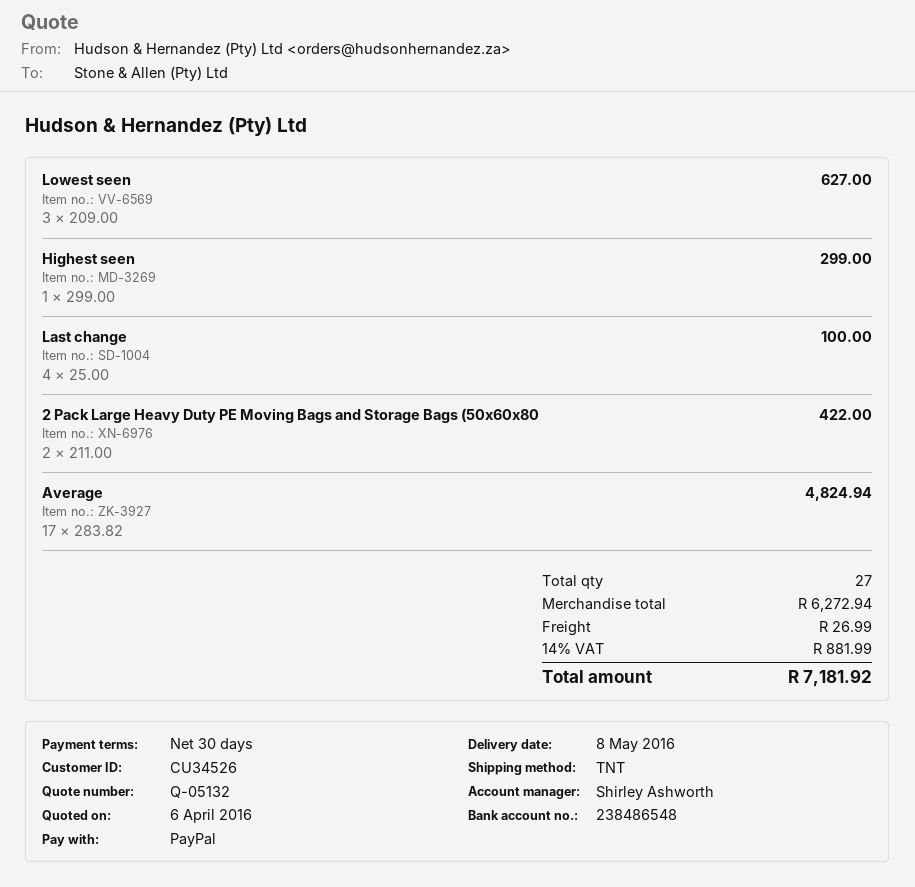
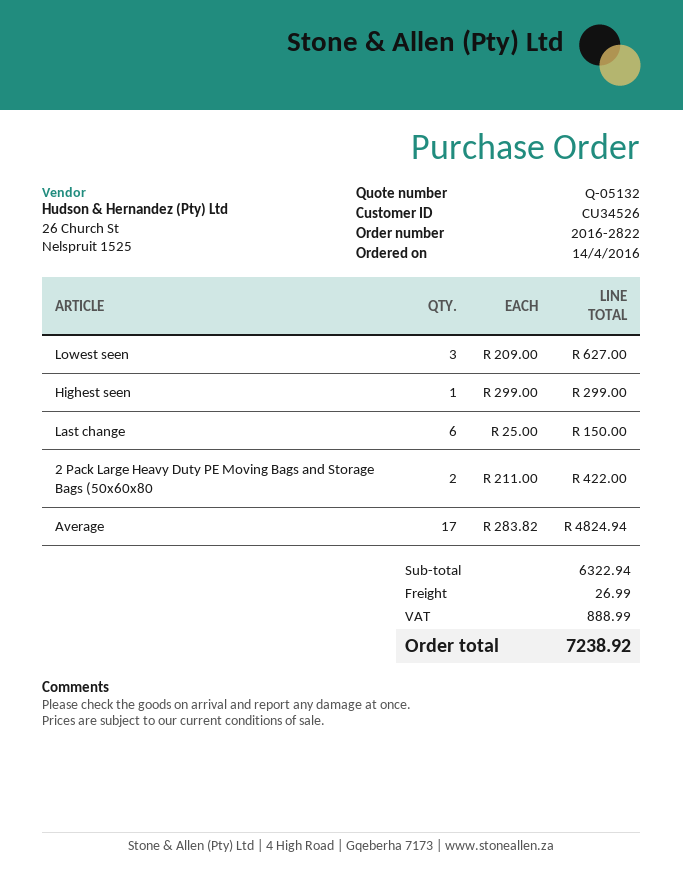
Last change: 4 x 25.00 = 100.00 -> 6 x 25.00 = 150.00
subtotal: 6272.94 -> 6322.94
tax: 881.99 -> 888.99
total: 7181.92 -> 7238.92

